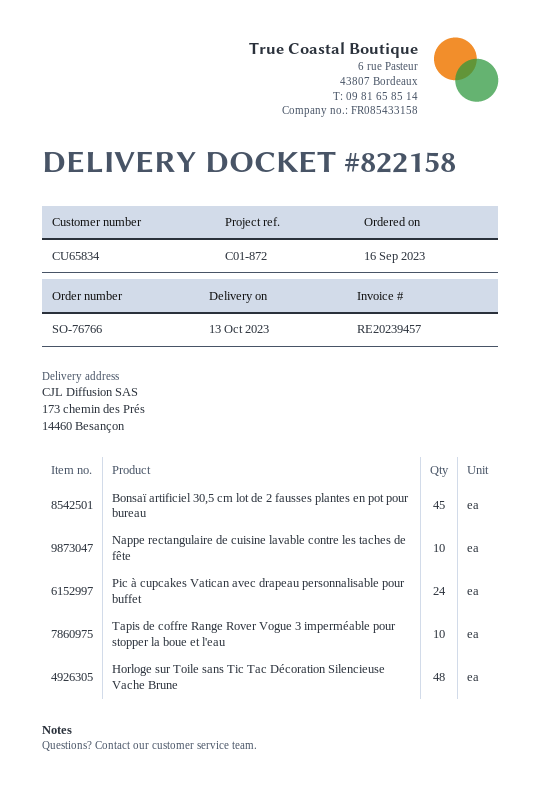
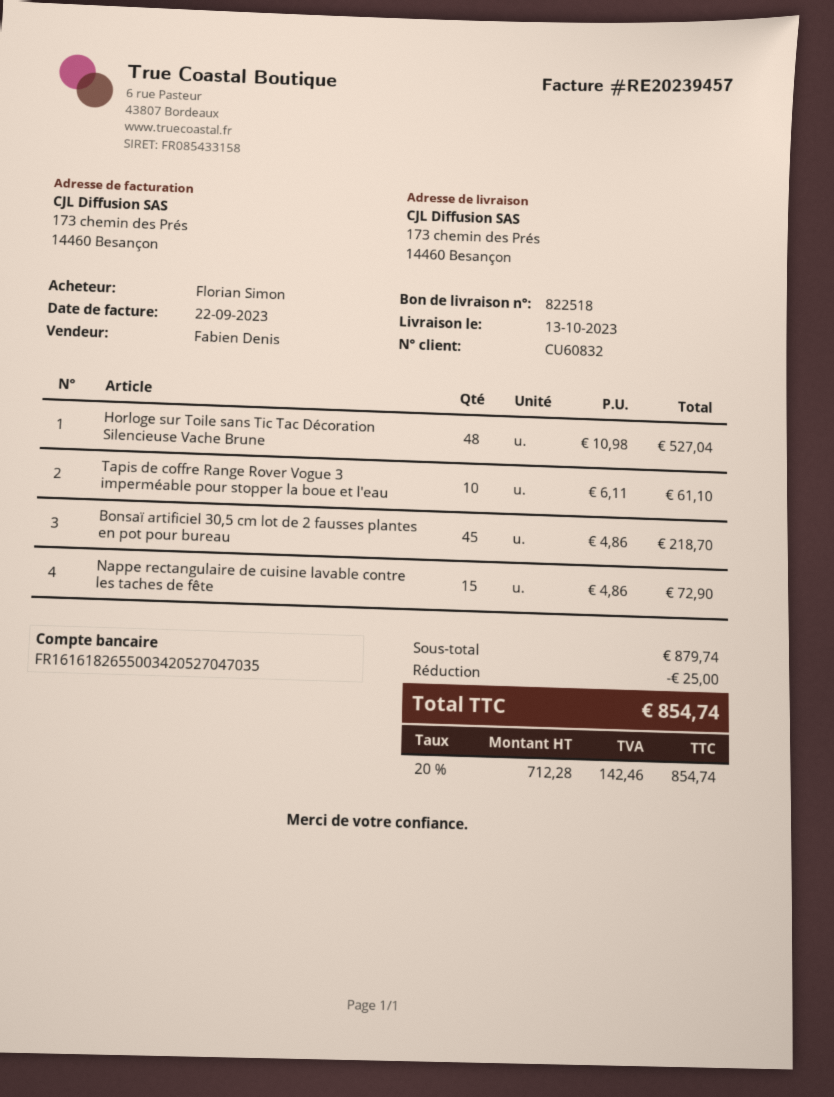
delivery note number: 822158 -> 822518
customer number: CU65834 -> CU60832
Nappe rectangulaire de cuisine lavable contre les taches de fête: 10 -> 15
Pic à cupcakes Vatican avec drapeau personnalisable pour buffet: 24 -> none

